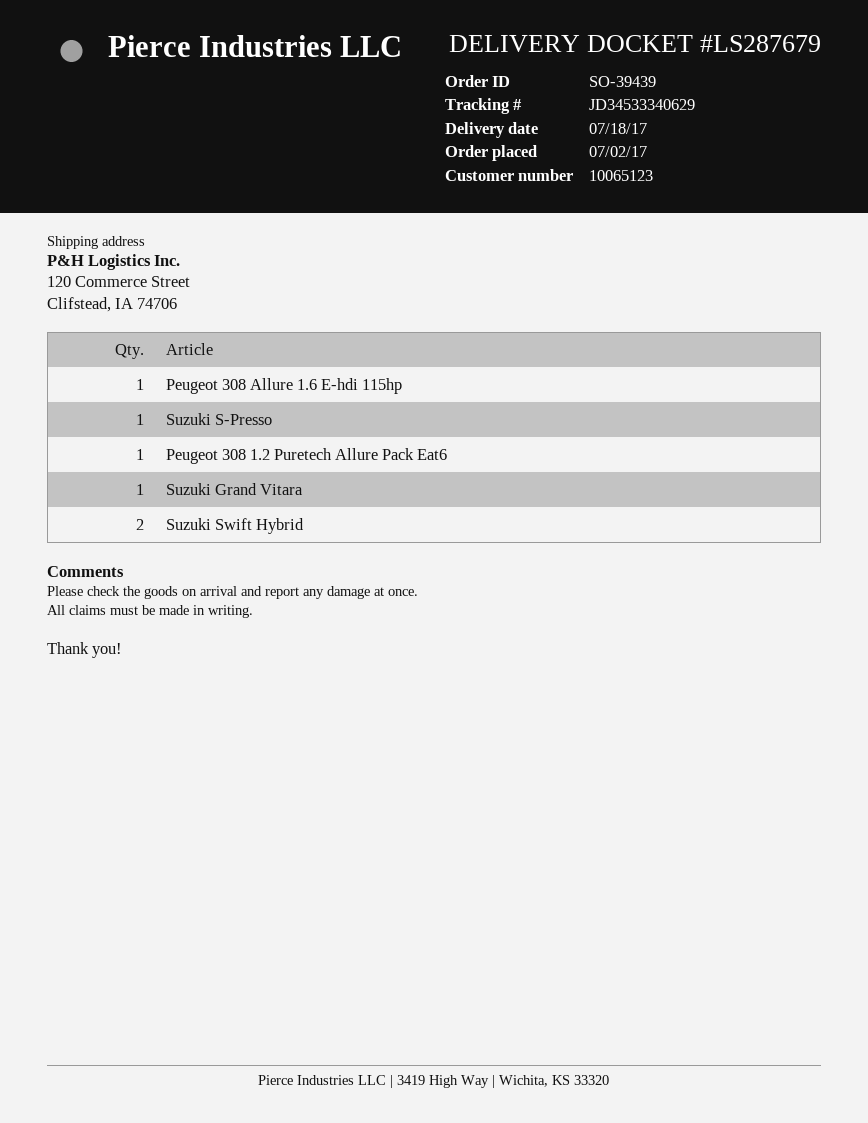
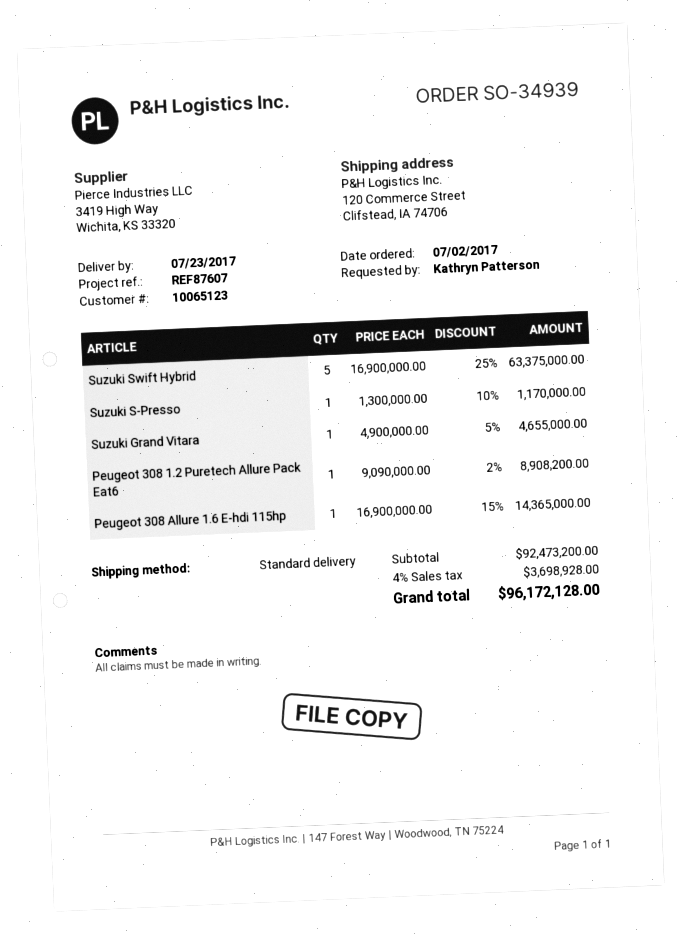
order number: SO-39439 -> SO-34939
delivery date: 2017-07-18 -> 2017-07-23
Suzuki Swift Hybrid: 2 -> 5

